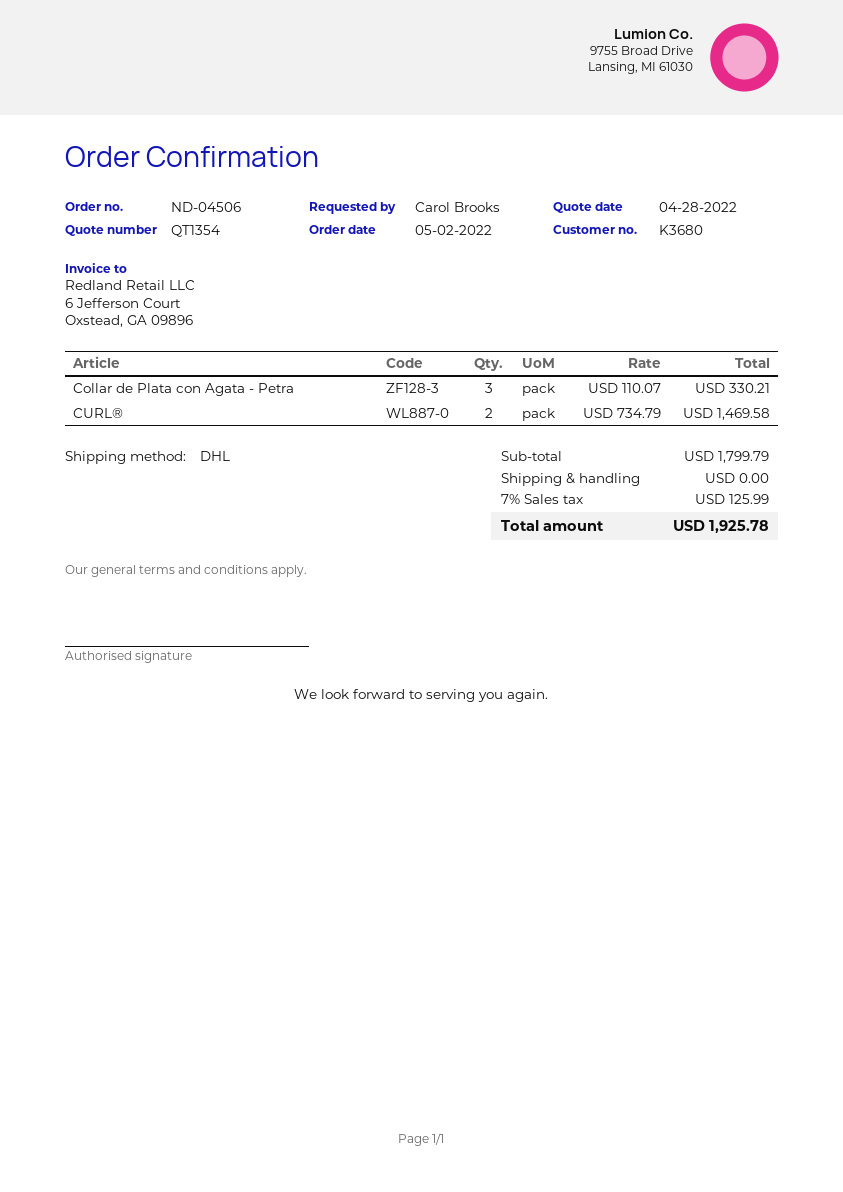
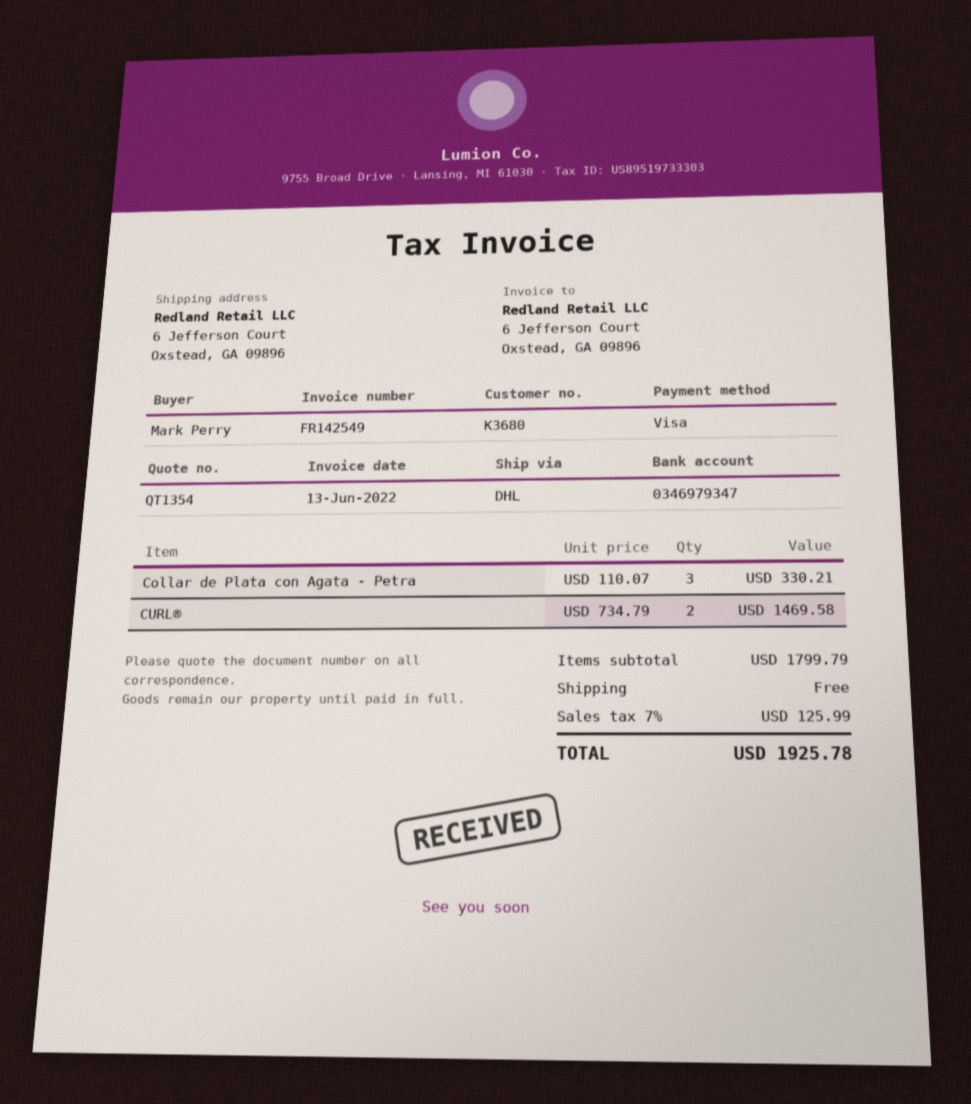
ordered by: Carol Brooks -> Mark Perry

